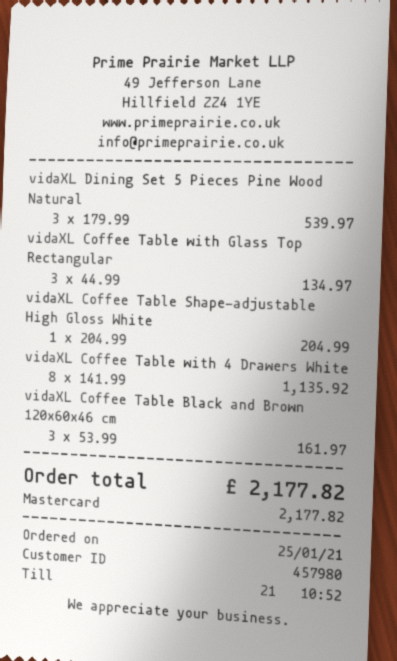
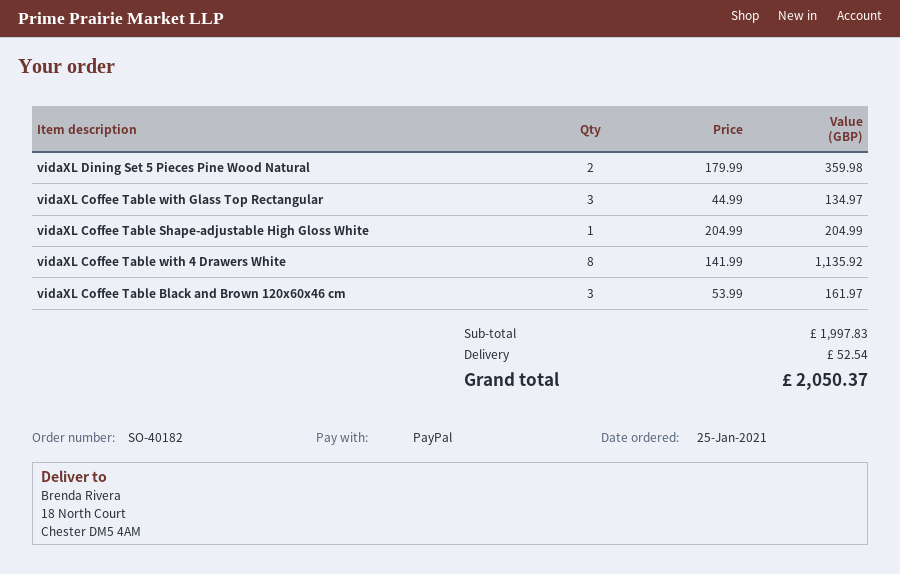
payment method: Mastercard -> PayPal
vidaXL Dining Set 5 Pieces Pine Wood Natural: 3 x 179.99 = 539.97 -> 2 x 179.99 = 359.98
shipping: none -> 52.54
total: 2177.82 -> 2050.37

